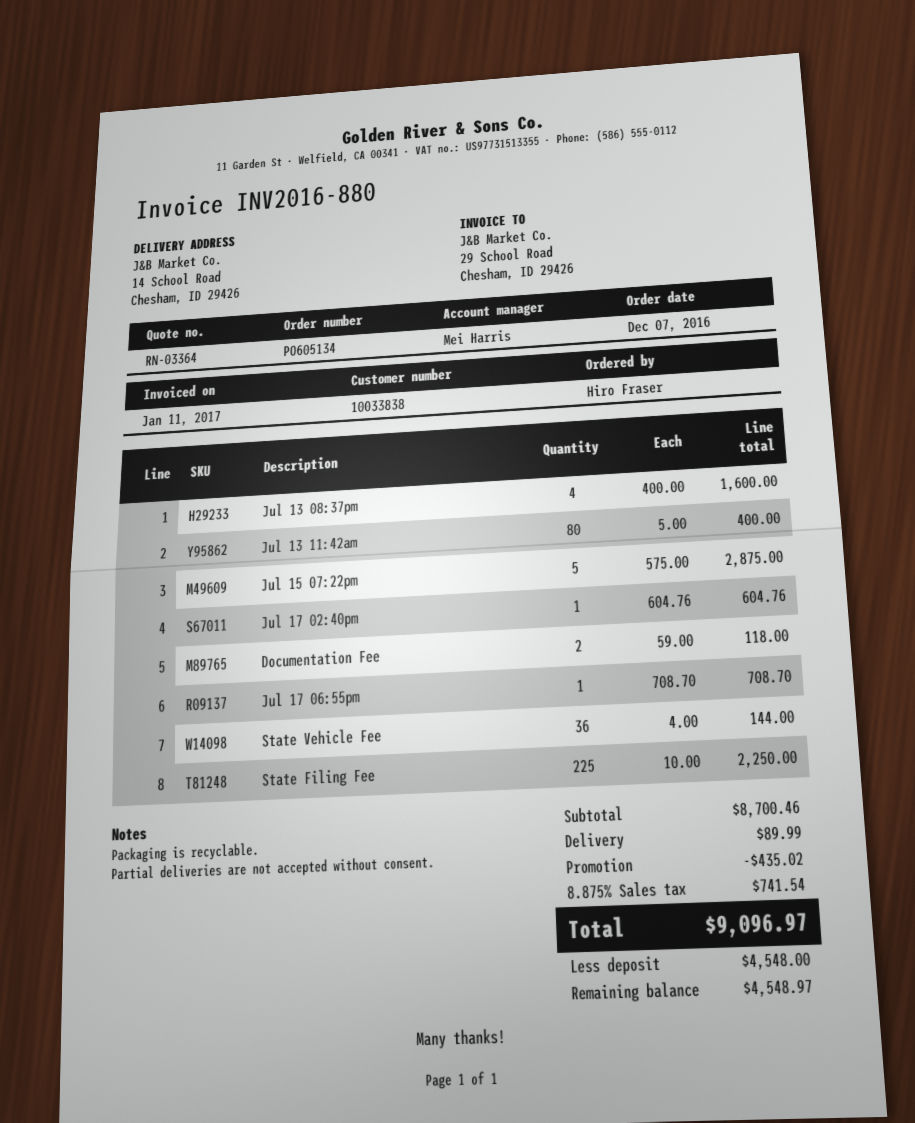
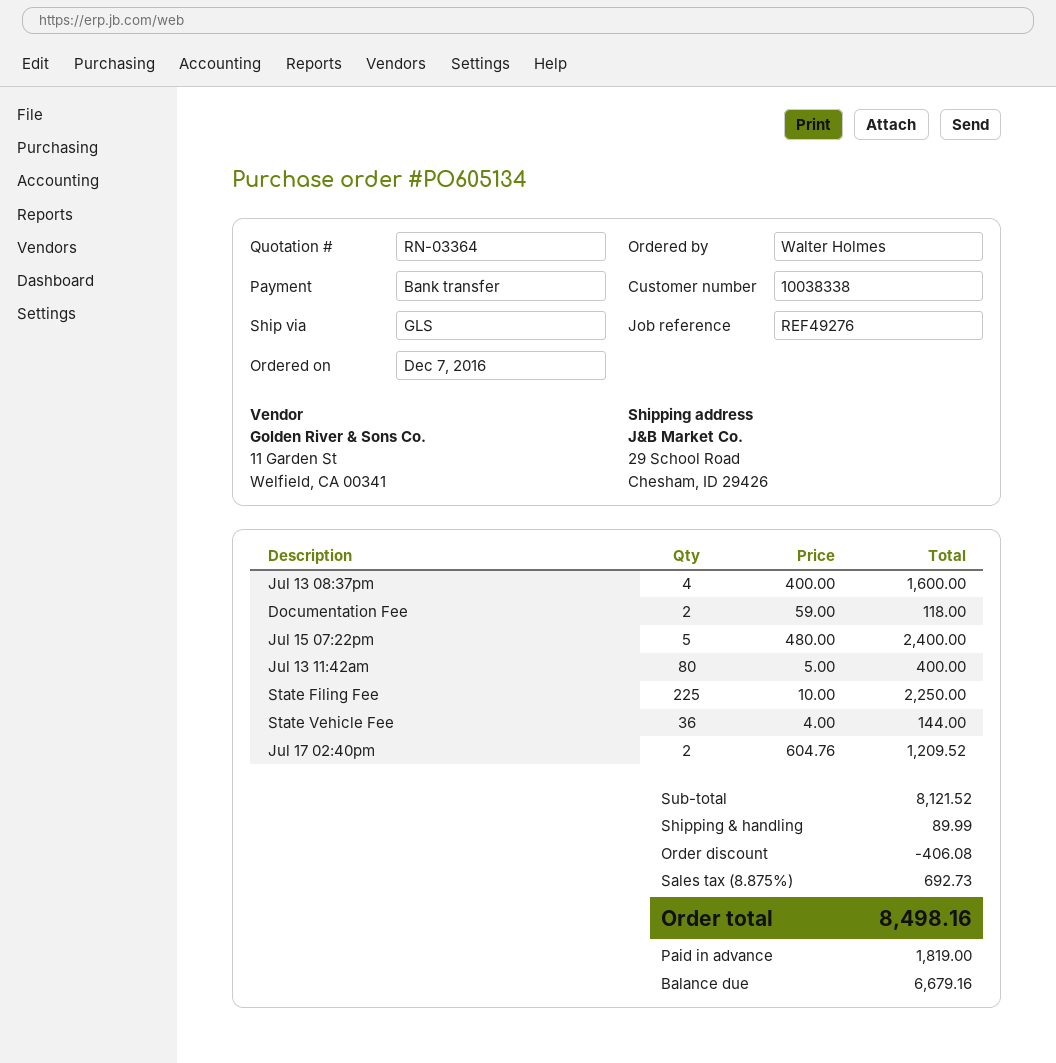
customer number: 10033838 -> 10038338
ordered by: Hiro Fraser -> Walter Holmes
ship to: 14 School Road, Chesham, ID 29426 -> 29 School Road, Chesham, ID 29426
Jul 15 07:22pm: 5 x 575.00 = 2875.00 -> 5 x 480.00 = 2400.00
Jul 17 02:40pm: 1 x 604.76 = 604.76 -> 2 x 604.76 = 1209.52
Jul 17 06:55pm: 1 x 708.70 = 708.70 -> none
subtotal: 8700.46 -> 8121.52
discount: 435.02 -> 406.08
tax: 8.875% = 741.54 -> 8.875% = 692.73
total: 9096.97 -> 8498.16
deposit: 4548.00 -> 1819.00
balance: 4548.97 -> 6679.16

